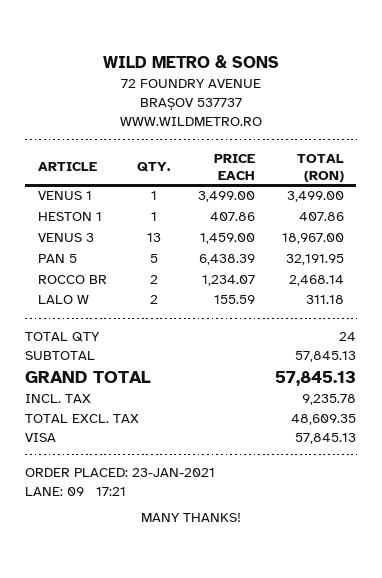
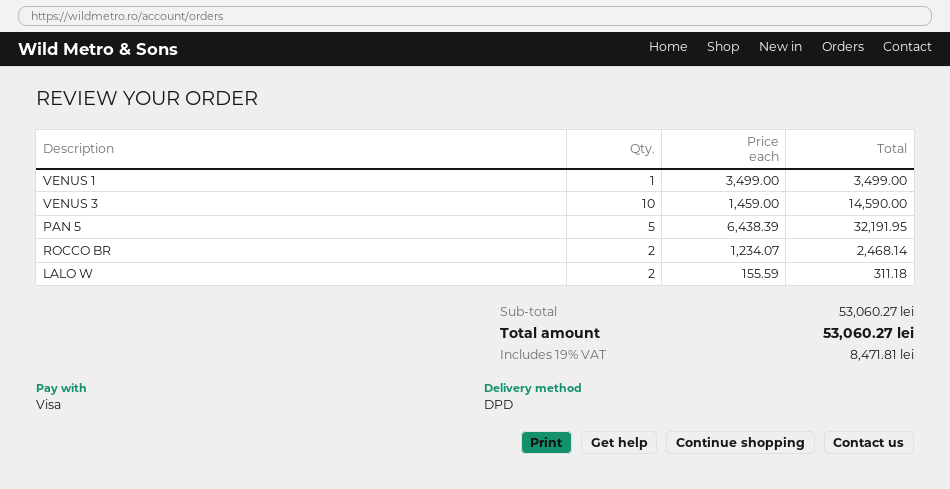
HESTON 1: 1 x 407.86 = 407.86 -> none
VENUS 3: 13 x 1459.00 = 18967.00 -> 10 x 1459.00 = 14590.00
subtotal: 57845.13 -> 53060.27
tax: 9235.78 -> 8471.81
total: 57845.13 -> 53060.27

